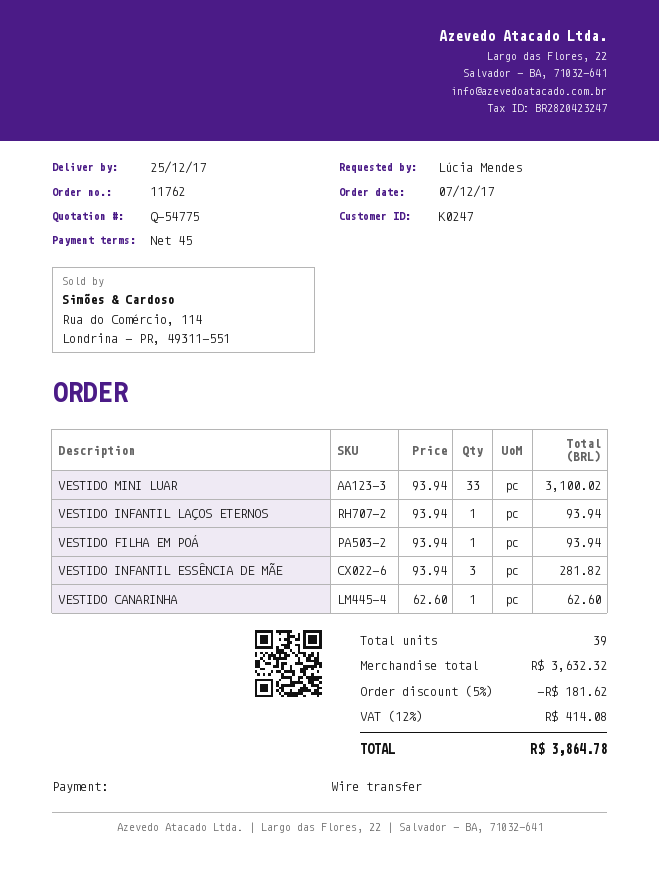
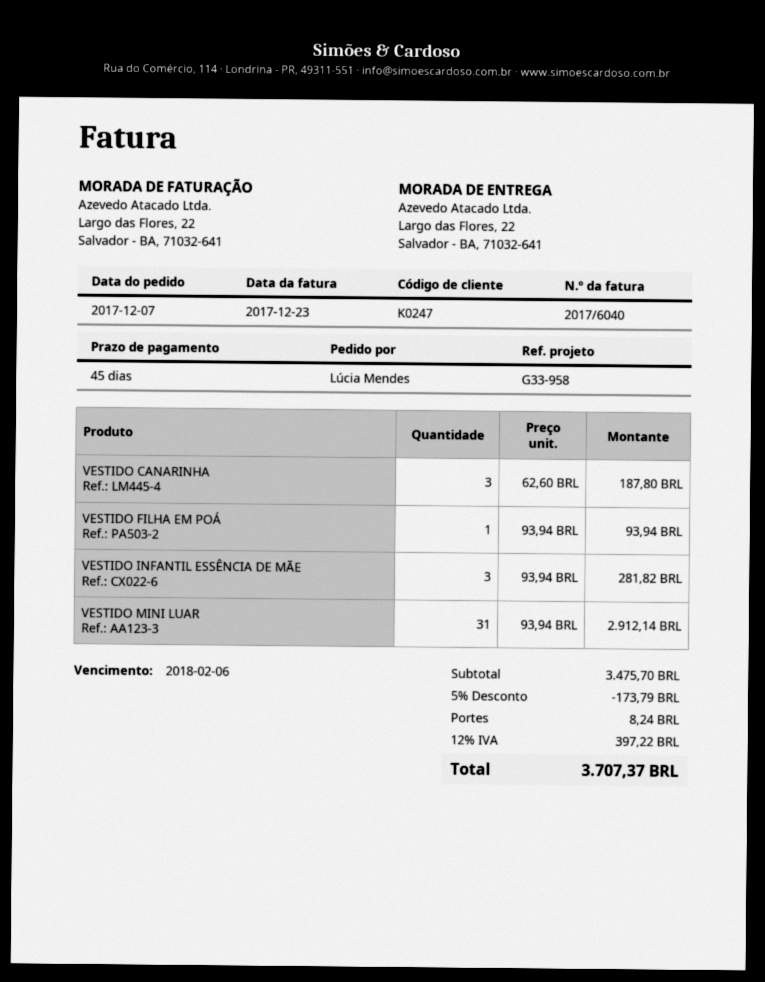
VESTIDO MINI LUAR: 33 x 93.94 = 3100.02 -> 31 x 93.94 = 2912.14
VESTIDO INFANTIL LAÇOS ETERNOS: 1 x 93.94 = 93.94 -> none
VESTIDO CANARINHA: 1 x 62.60 = 62.60 -> 3 x 62.60 = 187.80
subtotal: 3632.32 -> 3475.70
discount: 5% = 181.62 -> 5% = 173.79
shipping: none -> 8.24
tax: 12% = 414.08 -> 12% = 397.22
total: 3864.78 -> 3707.37

